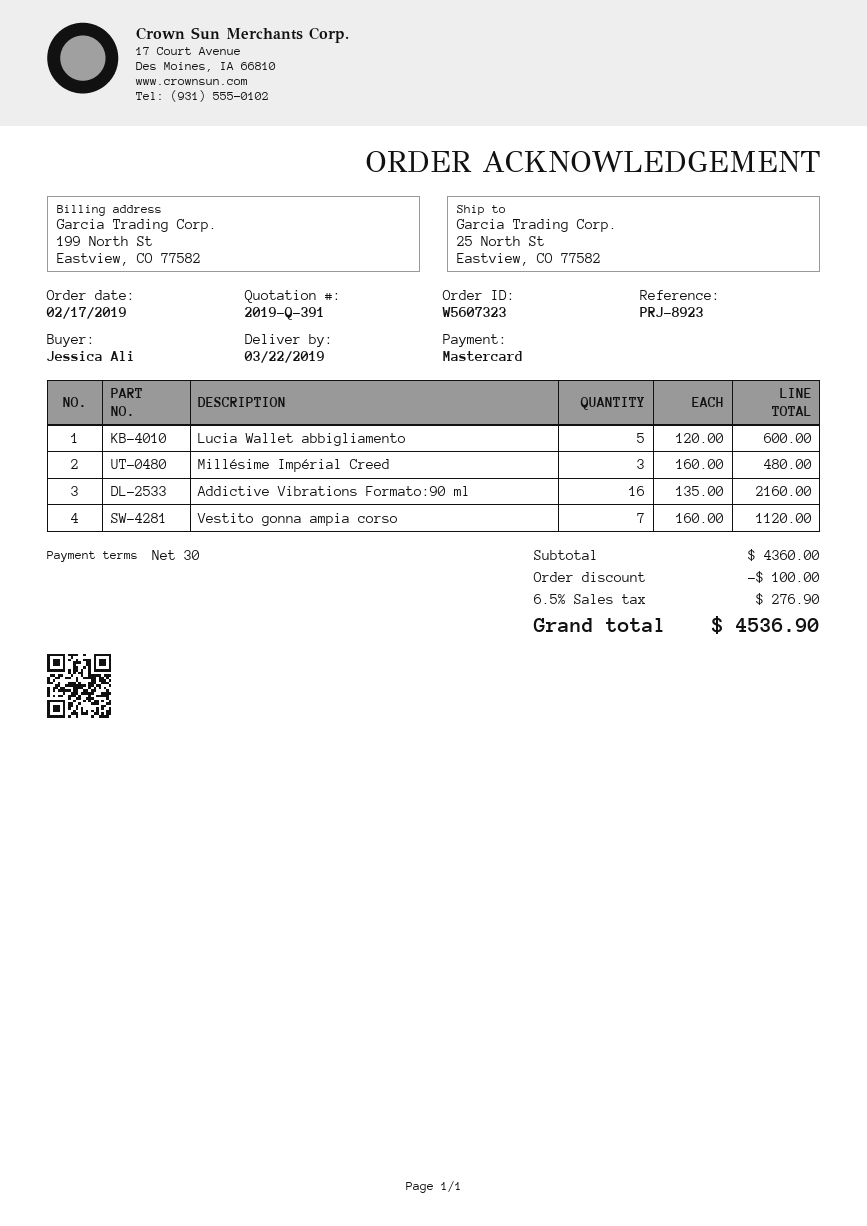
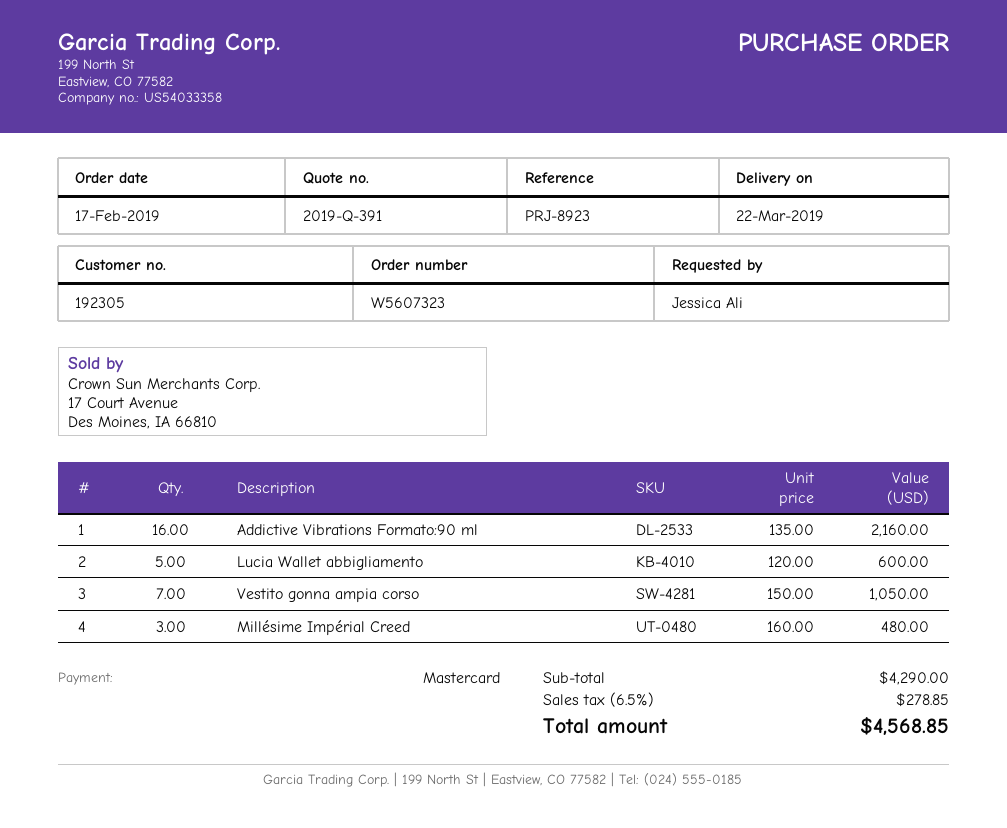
Vestito gonna ampia corso: 7 x 160.00 = 1120.00 -> 7 x 150.00 = 1050.00
subtotal: 4360.00 -> 4290.00
discount: 100.00 -> none
tax: 6.5% = 276.90 -> 6.5% = 278.85
total: 4536.90 -> 4568.85

